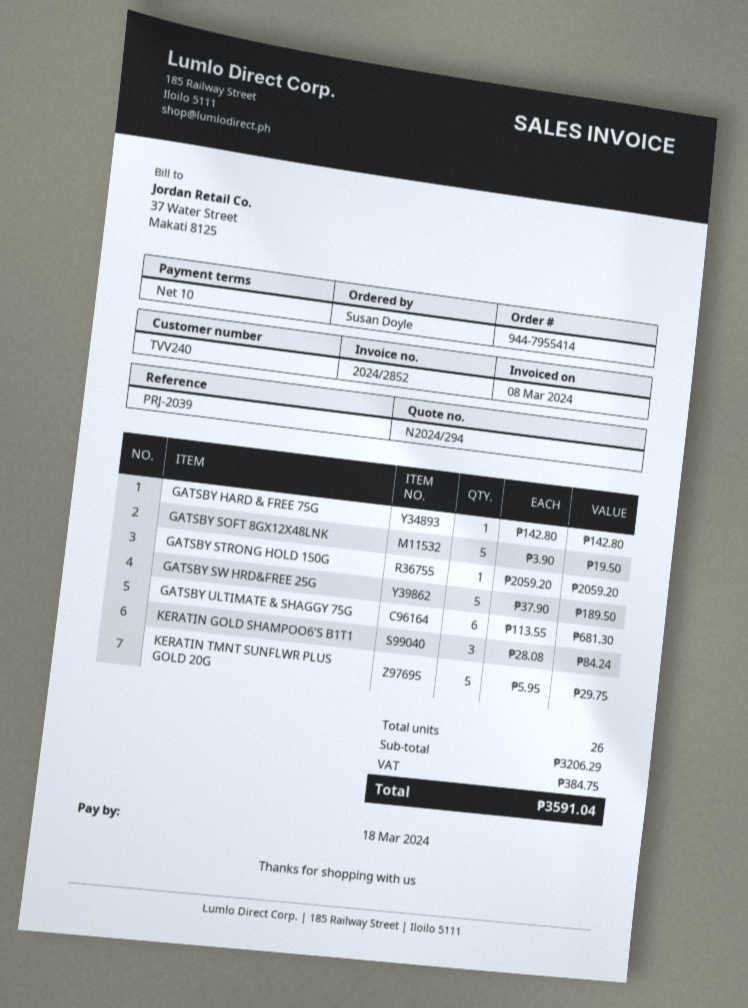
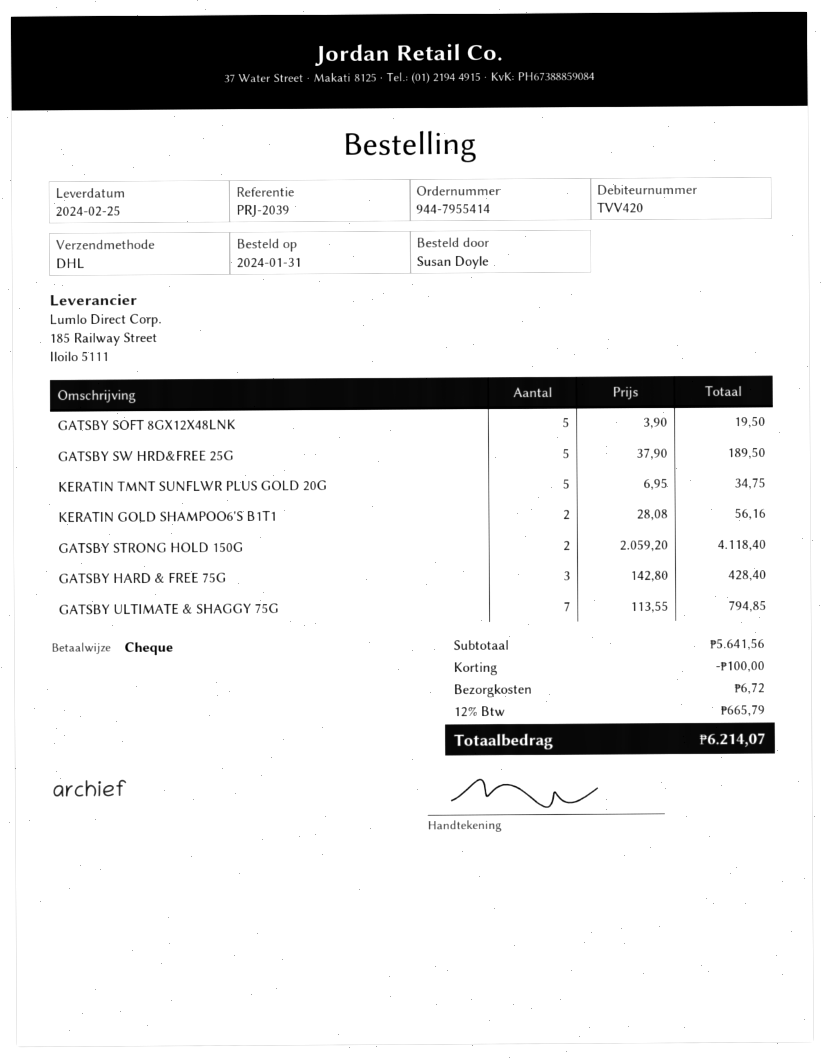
customer number: TVV240 -> TVV420
GATSBY HARD & FREE 75G: 1 x 142.80 = 142.80 -> 3 x 142.80 = 428.40
GATSBY STRONG HOLD 150G: 1 x 2059.20 = 2059.20 -> 2 x 2059.20 = 4118.40
GATSBY ULTIMATE & SHAGGY 75G: 6 x 113.55 = 681.30 -> 7 x 113.55 = 794.85
KERATIN GOLD SHAMPOO6'S B1T1: 3 x 28.08 = 84.24 -> 2 x 28.08 = 56.16
KERATIN TMNT SUNFLWR PLUS GOLD 20G: 5 x 5.95 = 29.75 -> 5 x 6.95 = 34.75
subtotal: 3206.29 -> 5641.56
discount: none -> 100.00
shipping: none -> 6.72
tax: 384.75 -> 665.79
total: 3591.04 -> 6214.07

